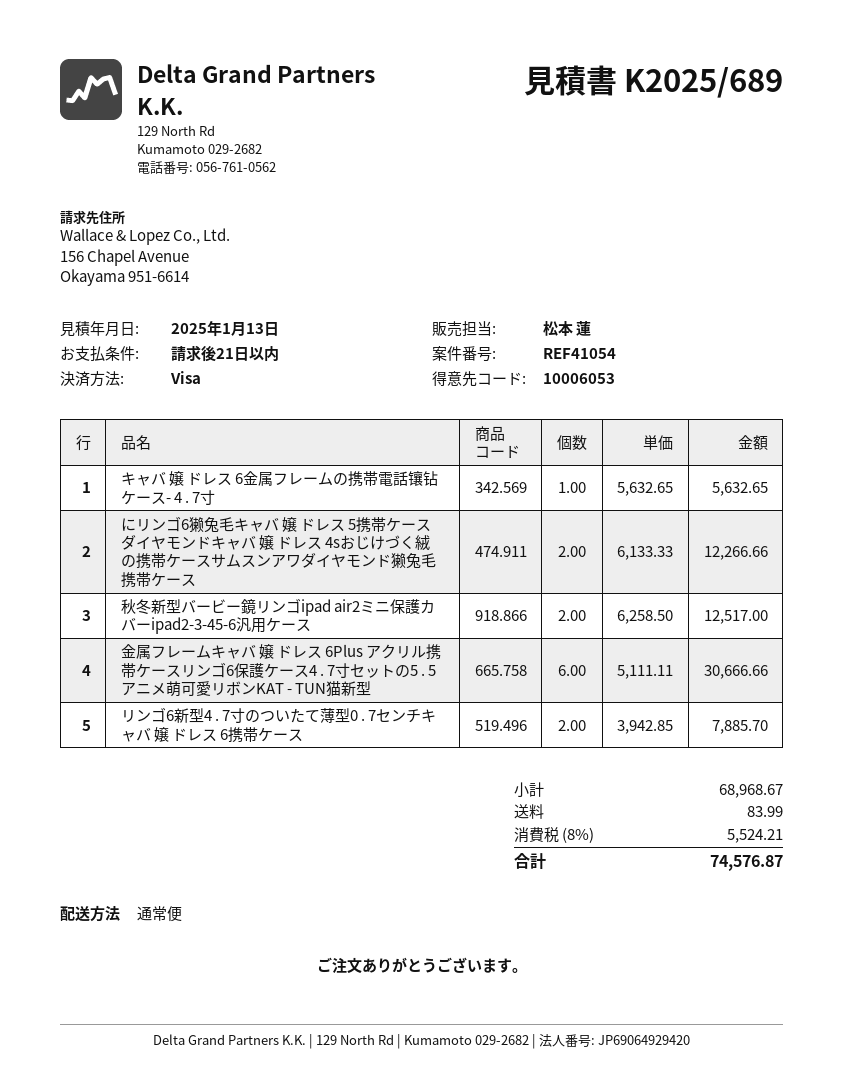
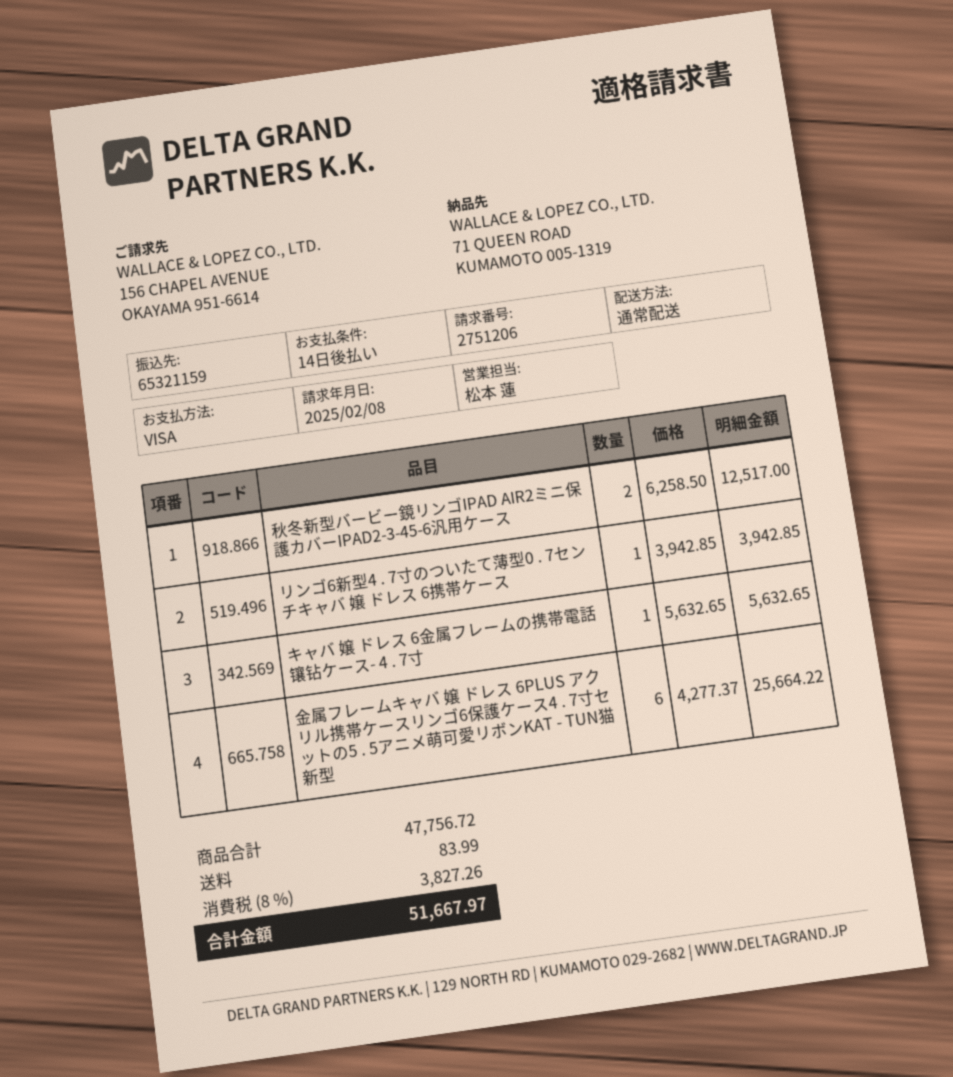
payment terms: 21 days -> 14 days
にリンゴ6獭兔毛キャバ 嬢 ドレス 5携帯ケースダイヤモンドキャバ 嬢 ドレス 4sおじけづく絨の携帯ケースサムスンアワダイヤモンド獭兔毛携帯ケース: 2 x 6133.33 = 12266.66 -> none
金属フレームキャバ 嬢 ドレス 6Plus アクリル携帯ケースリンゴ6保護ケース4 . 7寸セットの5 . 5アニメ萌可愛リボンKAT - TUN猫新型: 6 x 5111.11 = 30666.66 -> 6 x 4277.37 = 25664.22
リンゴ6新型4 . 7寸のついたて薄型0 . 7センチキャバ 嬢 ドレス 6携帯ケース: 2 x 3942.85 = 7885.70 -> 1 x 3942.85 = 3942.85
subtotal: 68968.67 -> 47756.72
tax: 8% = 5524.21 -> 8% = 3827.26
total: 74576.87 -> 51667.97

